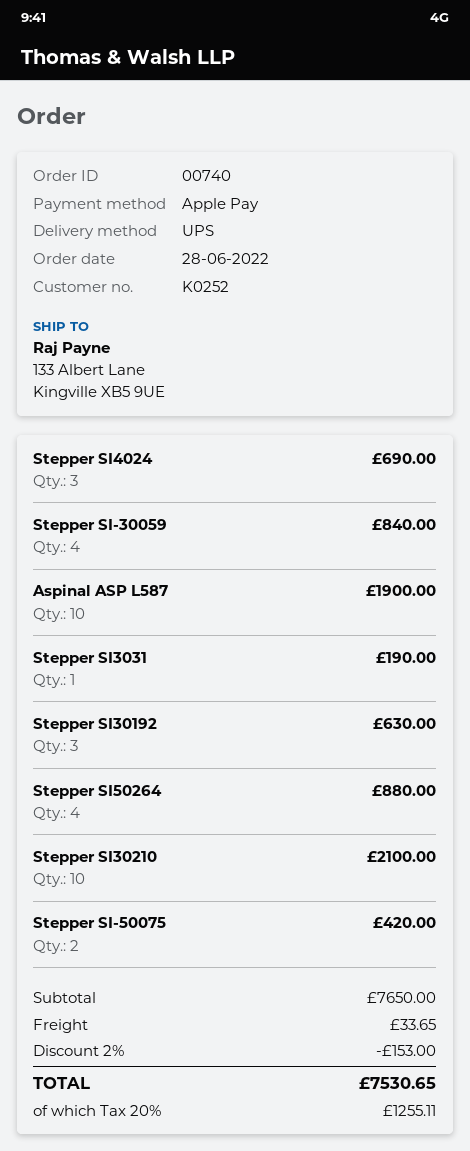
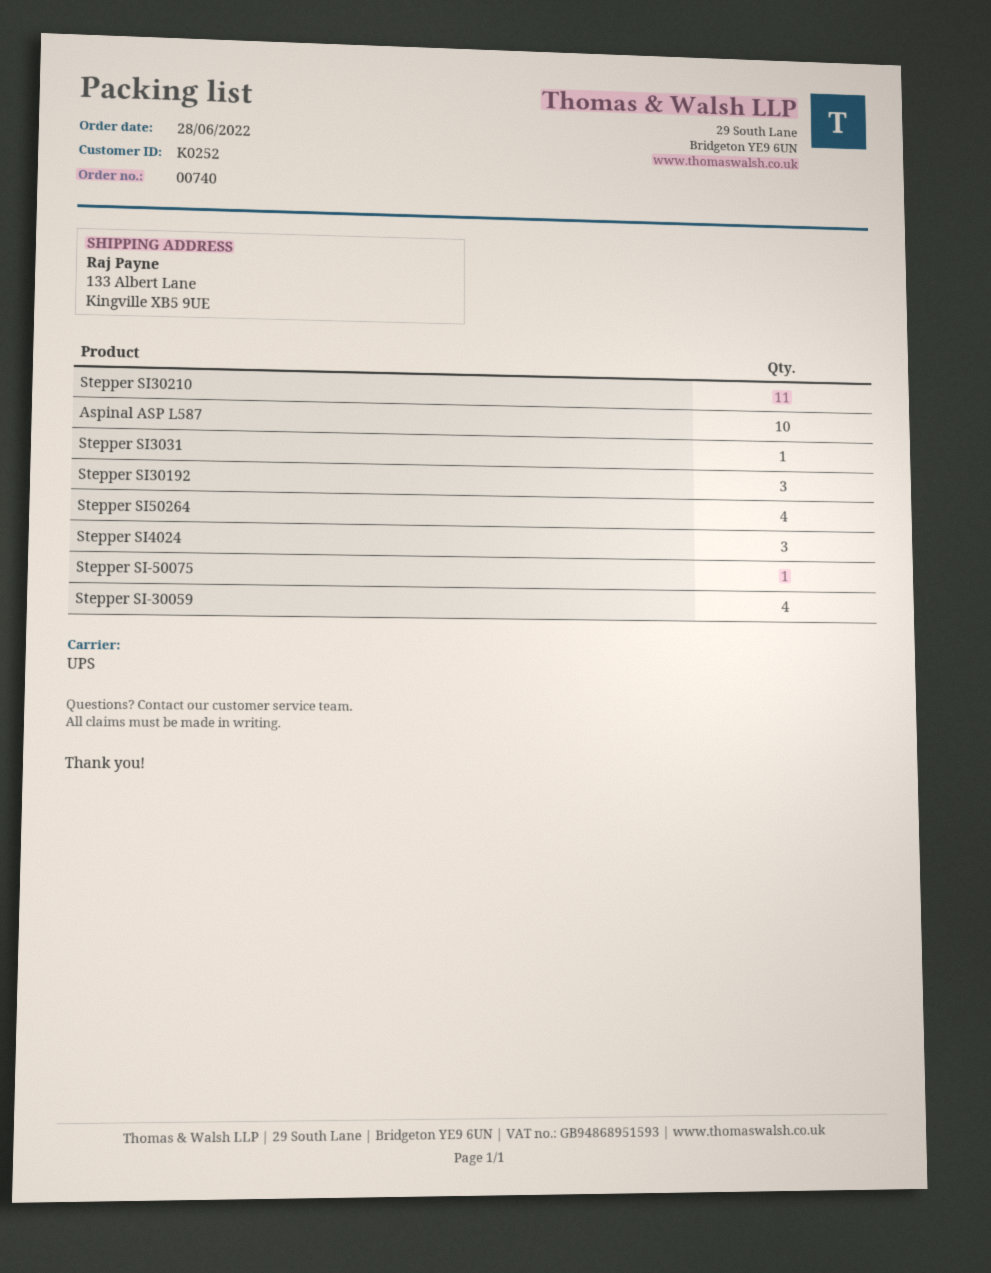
Stepper SI30210: 10 -> 11
Stepper SI-50075: 2 -> 1

